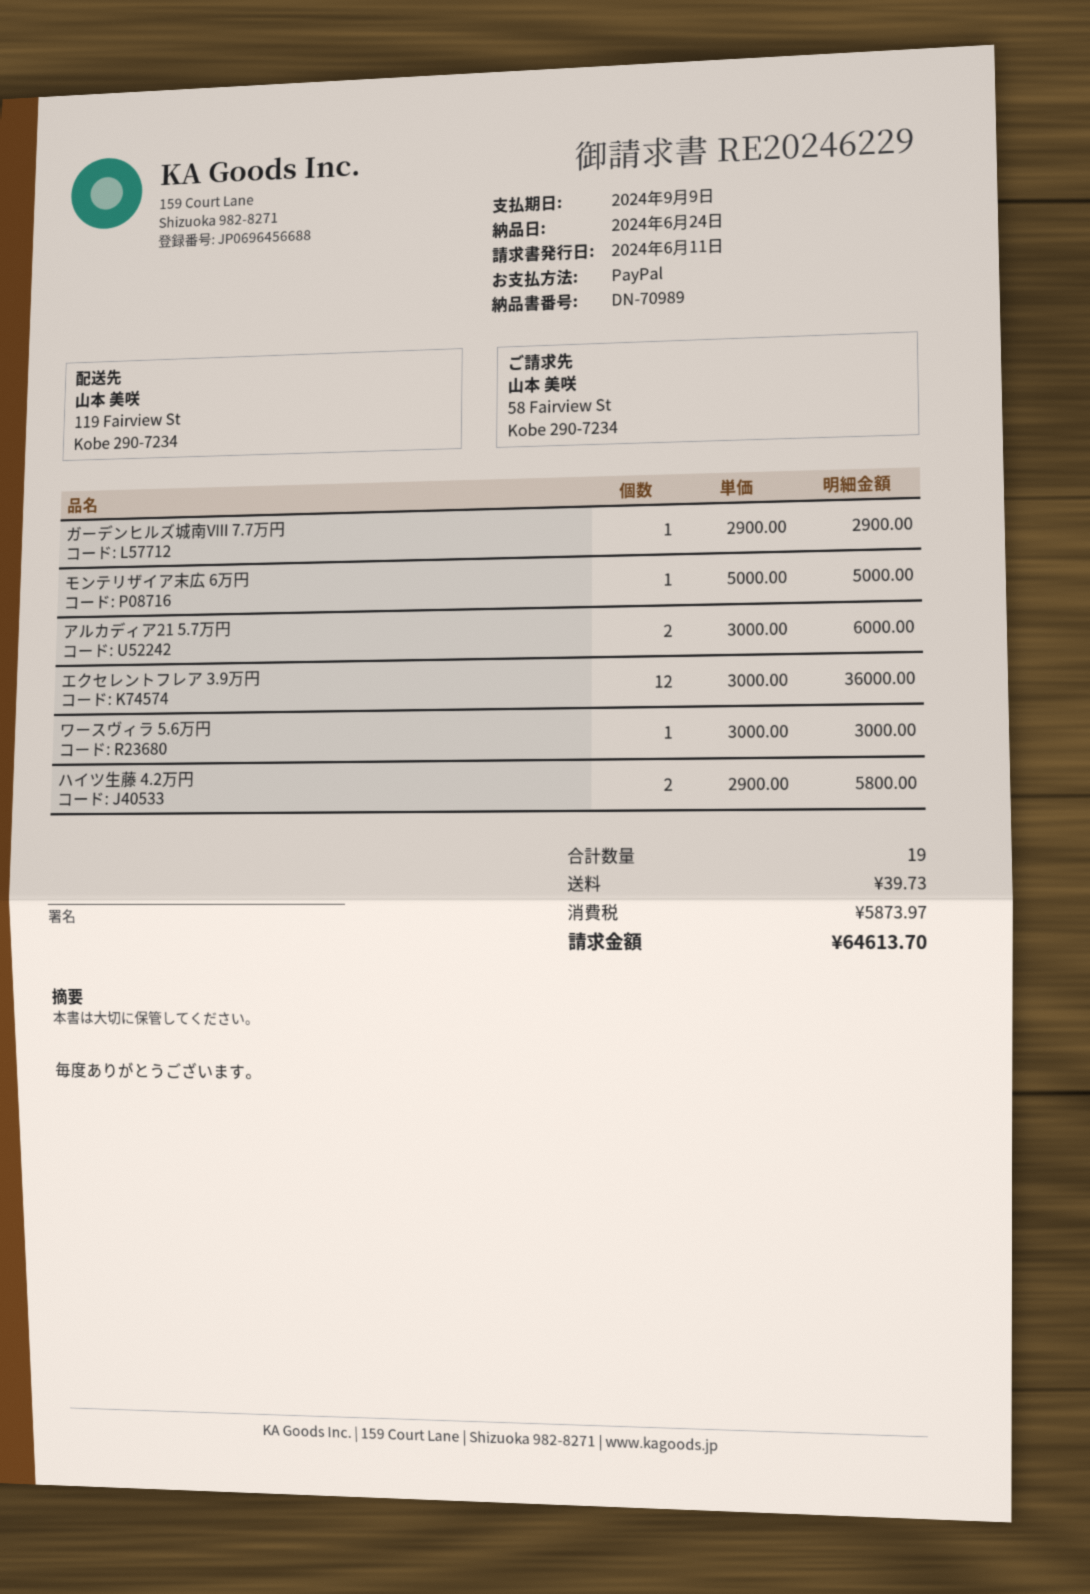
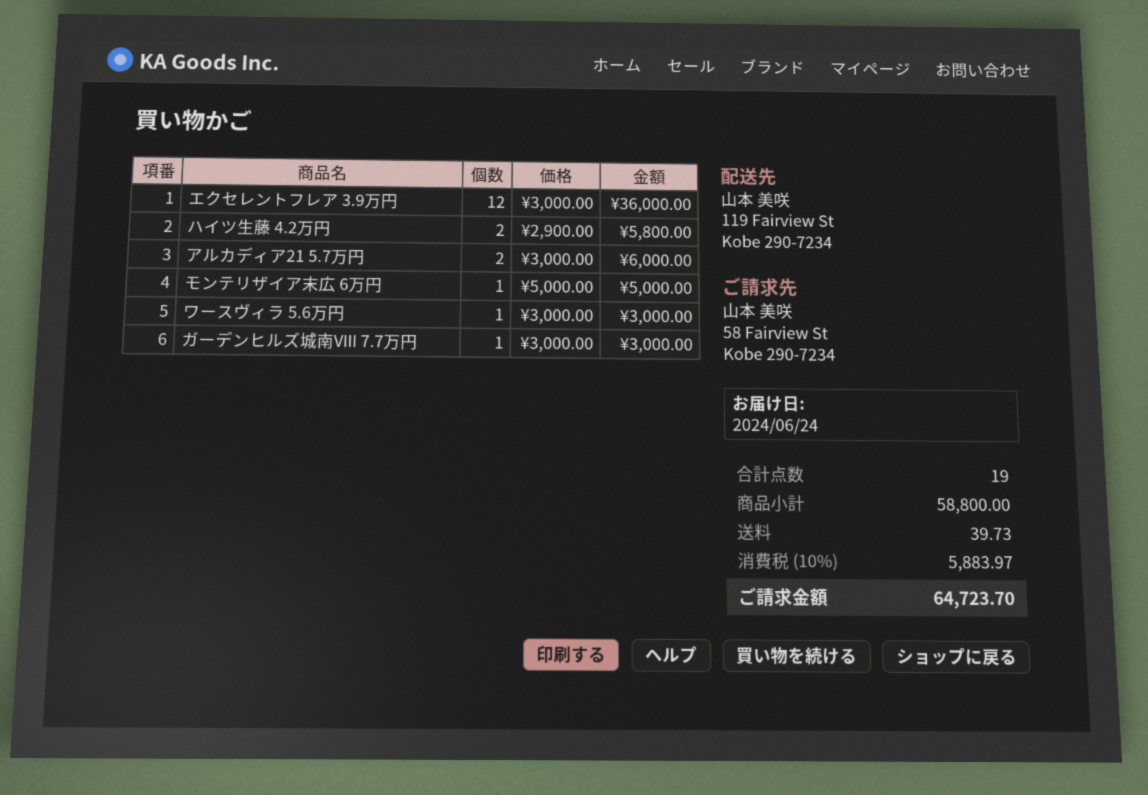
ガーデンヒルズ城南VIII 7.7万円: 1 x 2900.00 = 2900.00 -> 1 x 3000.00 = 3000.00
tax: 5873.97 -> 5883.97
total: 64613.70 -> 64723.70

